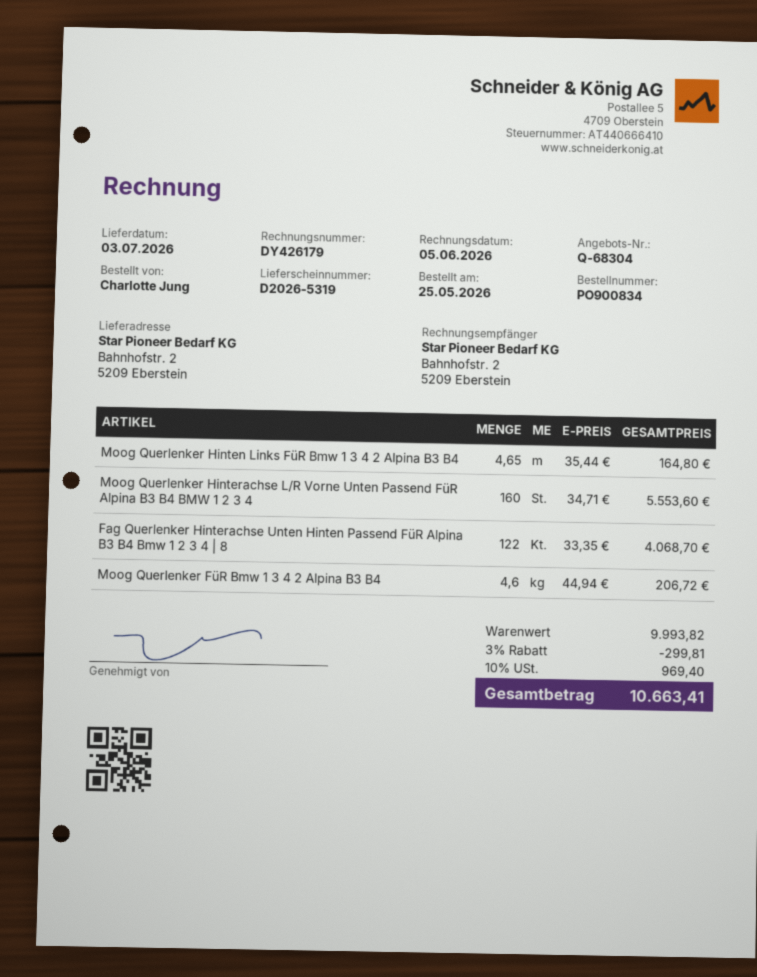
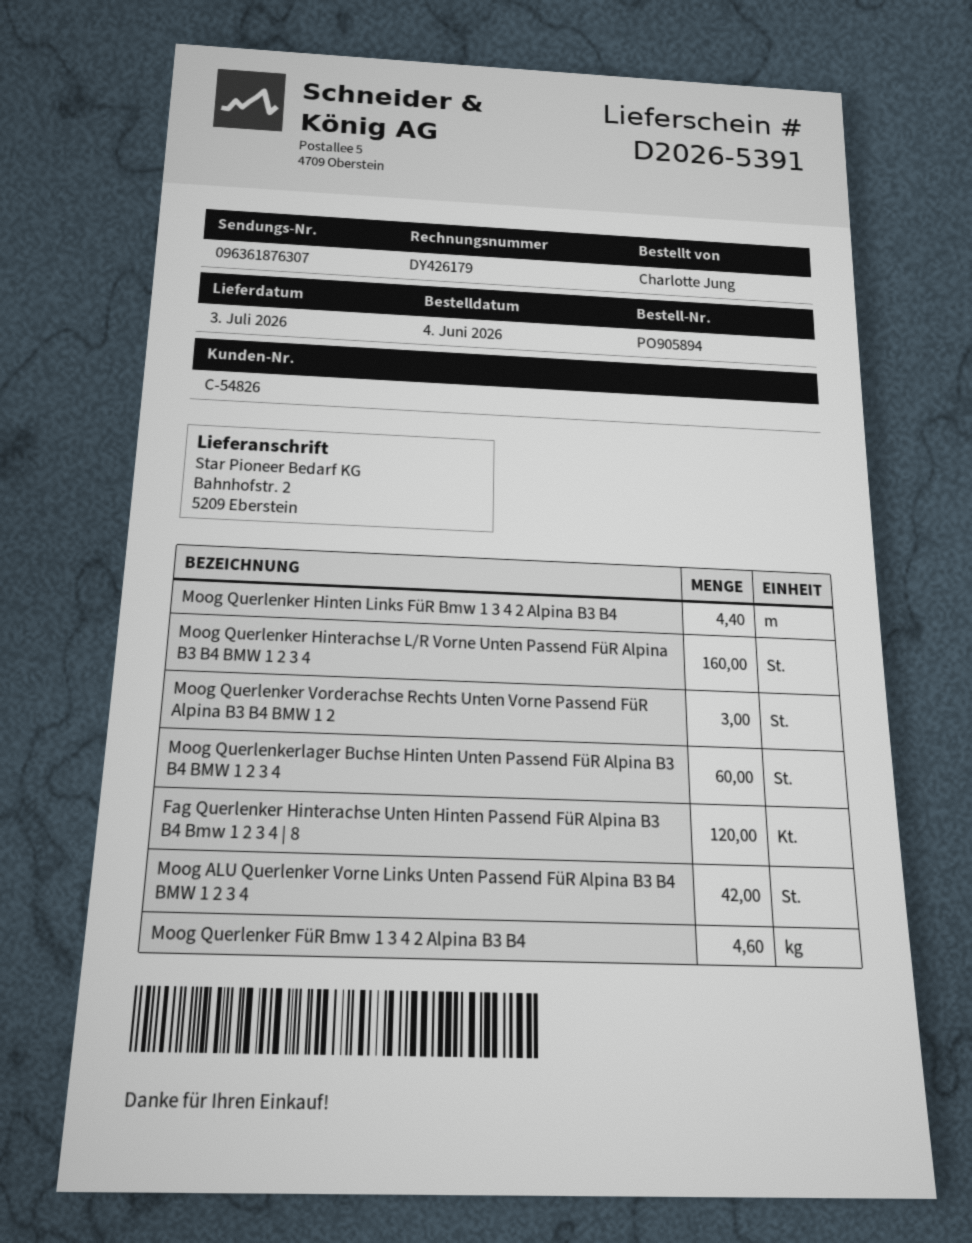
order number: PO900834 -> PO905894
order date: 2026-05-25 -> 2026-06-04
delivery note number: D2026-5319 -> D2026-5391
Moog Querlenker Hinten Links FüR Bmw 1 3 4 2 Alpina B3 B4: 4.65 -> 4.4
Fag Querlenker Hinterachse Unten Hinten Passend FüR Alpina B3 B4 Bmw 1 2 3 4 | 8: 122 -> 120
Moog Querlenker Vorderachse Rechts Unten Vorne Passend FüR Alpina B3 B4 BMW 1 2: none -> 3
Moog Querlenkerlager Buchse Hinten Unten Passend FüR Alpina B3 B4 BMW 1 2 3 4: none -> 60
Moog ALU Querlenker Vorne Links Unten Passend FüR Alpina B3 B4 BMW 1 2 3 4: none -> 42

